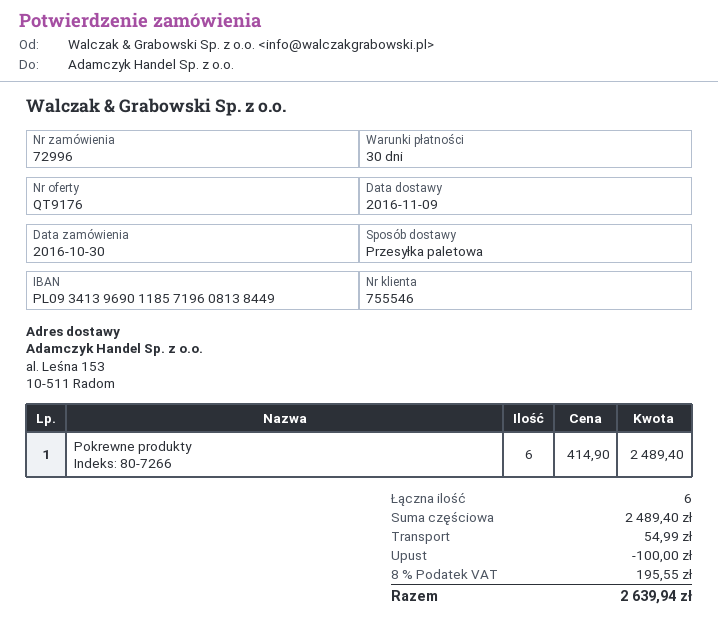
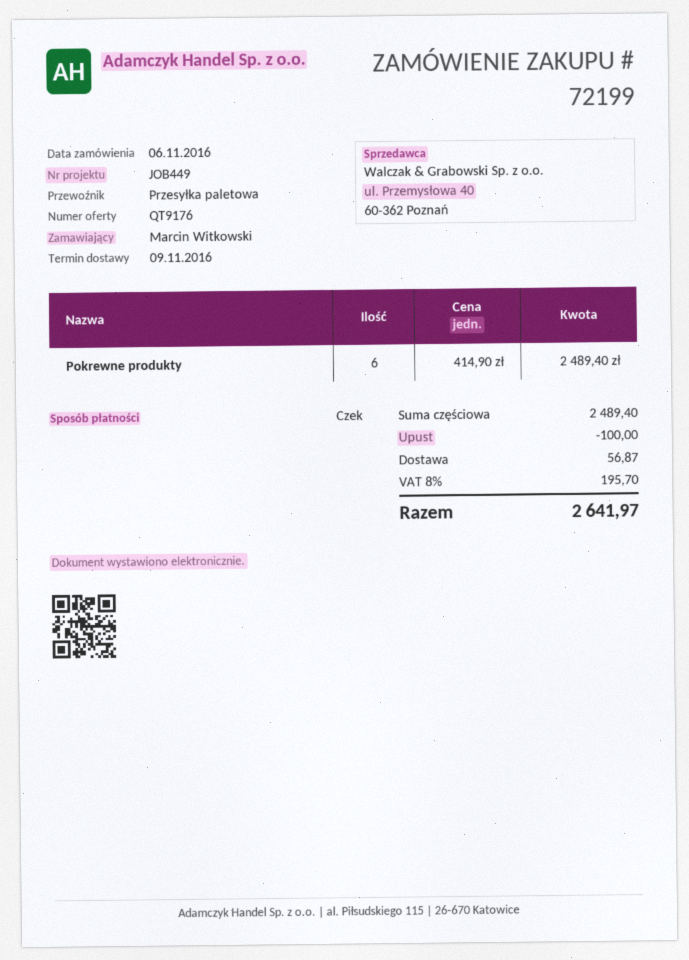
order number: 72996 -> 72199
order date: 2016-10-30 -> 2016-11-06
shipping: 54.99 -> 56.87
tax: 8% = 195.55 -> 8% = 195.70
total: 2639.94 -> 2641.97

